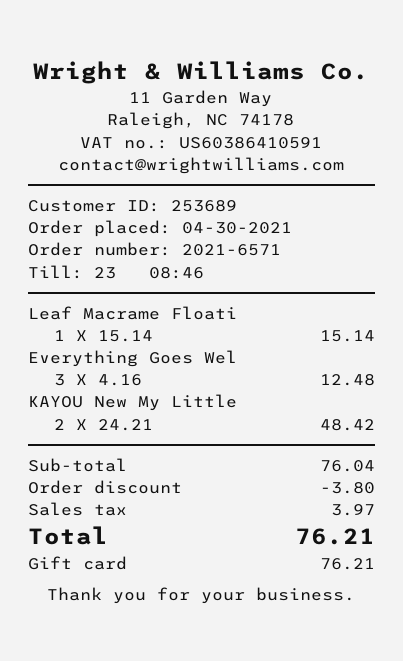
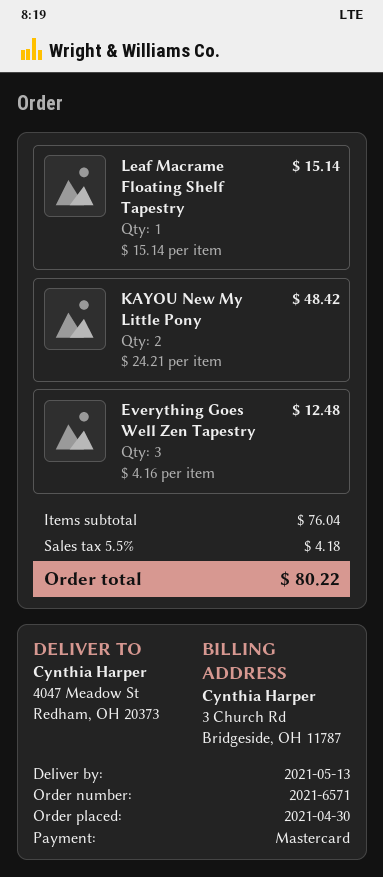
payment method: gift card -> Mastercard
discount: 3.80 -> none
tax: 3.97 -> 4.18
total: 76.21 -> 80.22

